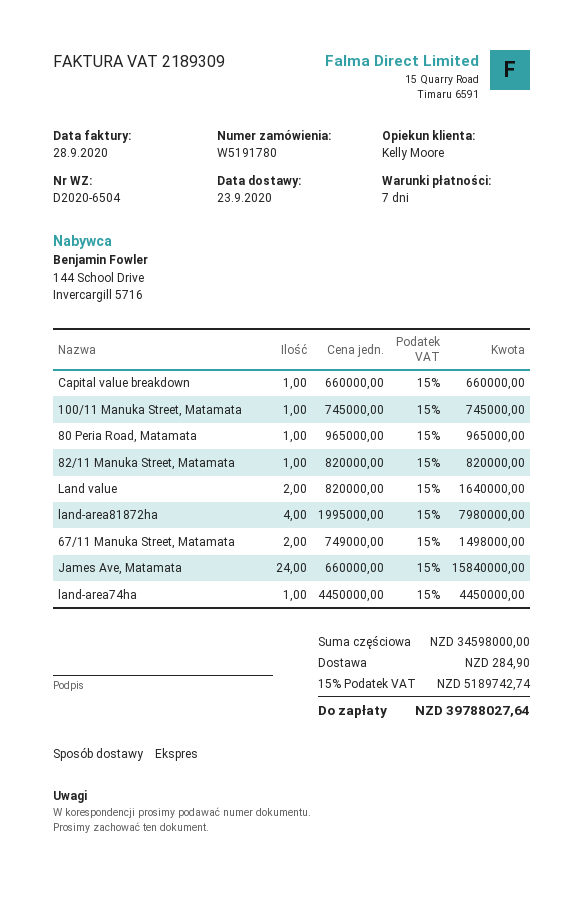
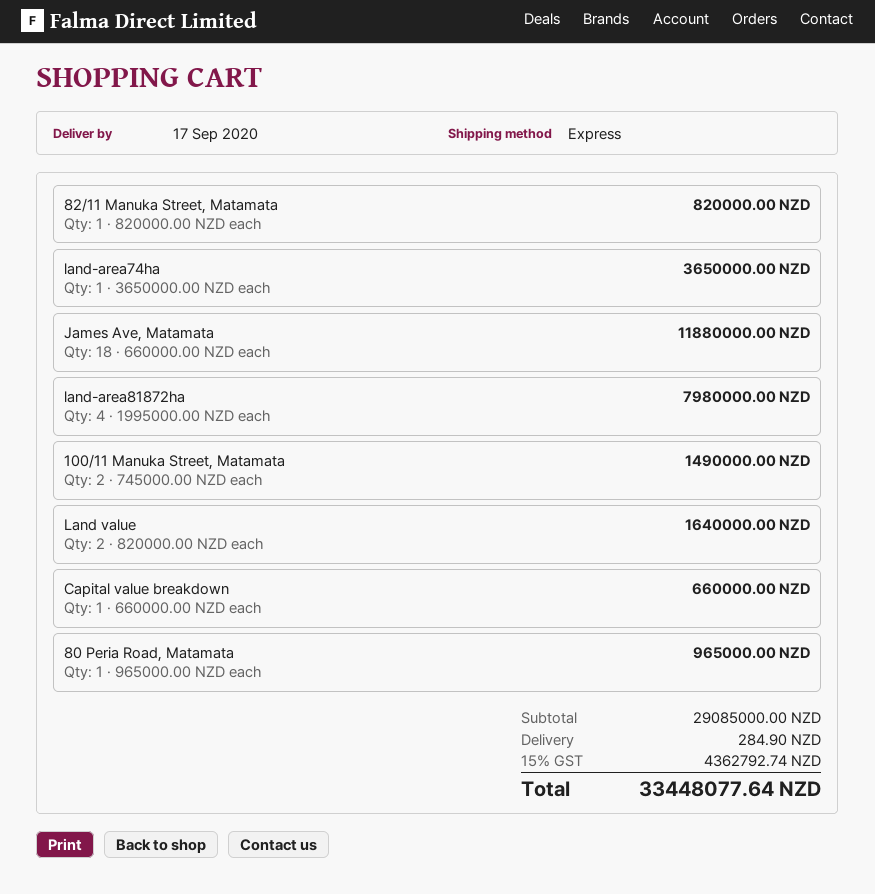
delivery date: 2020-09-23 -> 2020-09-17
100/11 Manuka Street, Matamata: 1 x 745000.00 = 745000.00 -> 2 x 745000.00 = 1490000.00
67/11 Manuka Street, Matamata: 2 x 749000.00 = 1498000.00 -> none
James Ave, Matamata: 24 x 660000.00 = 15840000.00 -> 18 x 660000.00 = 11880000.00
land-area74ha: 1 x 4450000.00 = 4450000.00 -> 1 x 3650000.00 = 3650000.00
subtotal: 34598000.00 -> 29085000.00
tax: 15% = 5189742.74 -> 15% = 4362792.74
total: 39788027.64 -> 33448077.64

